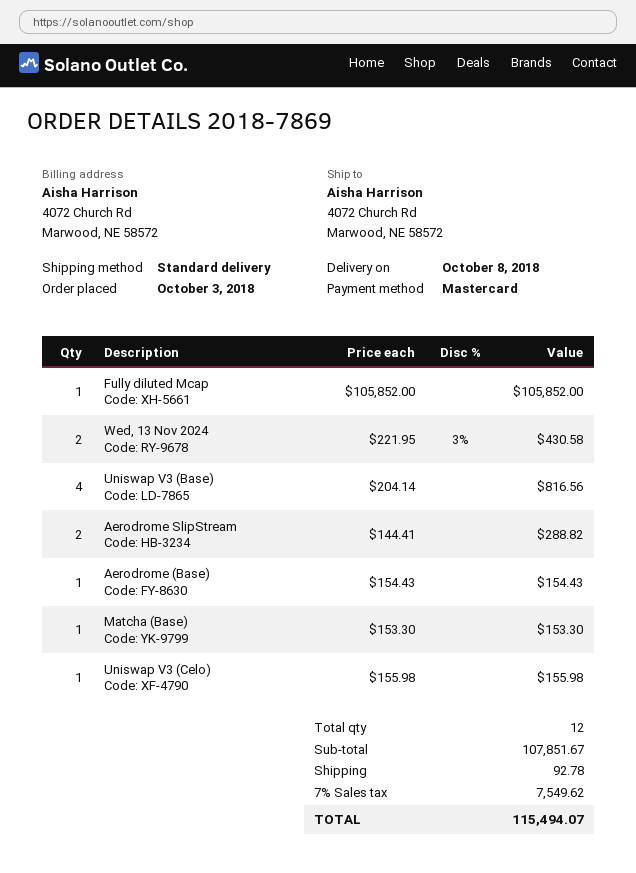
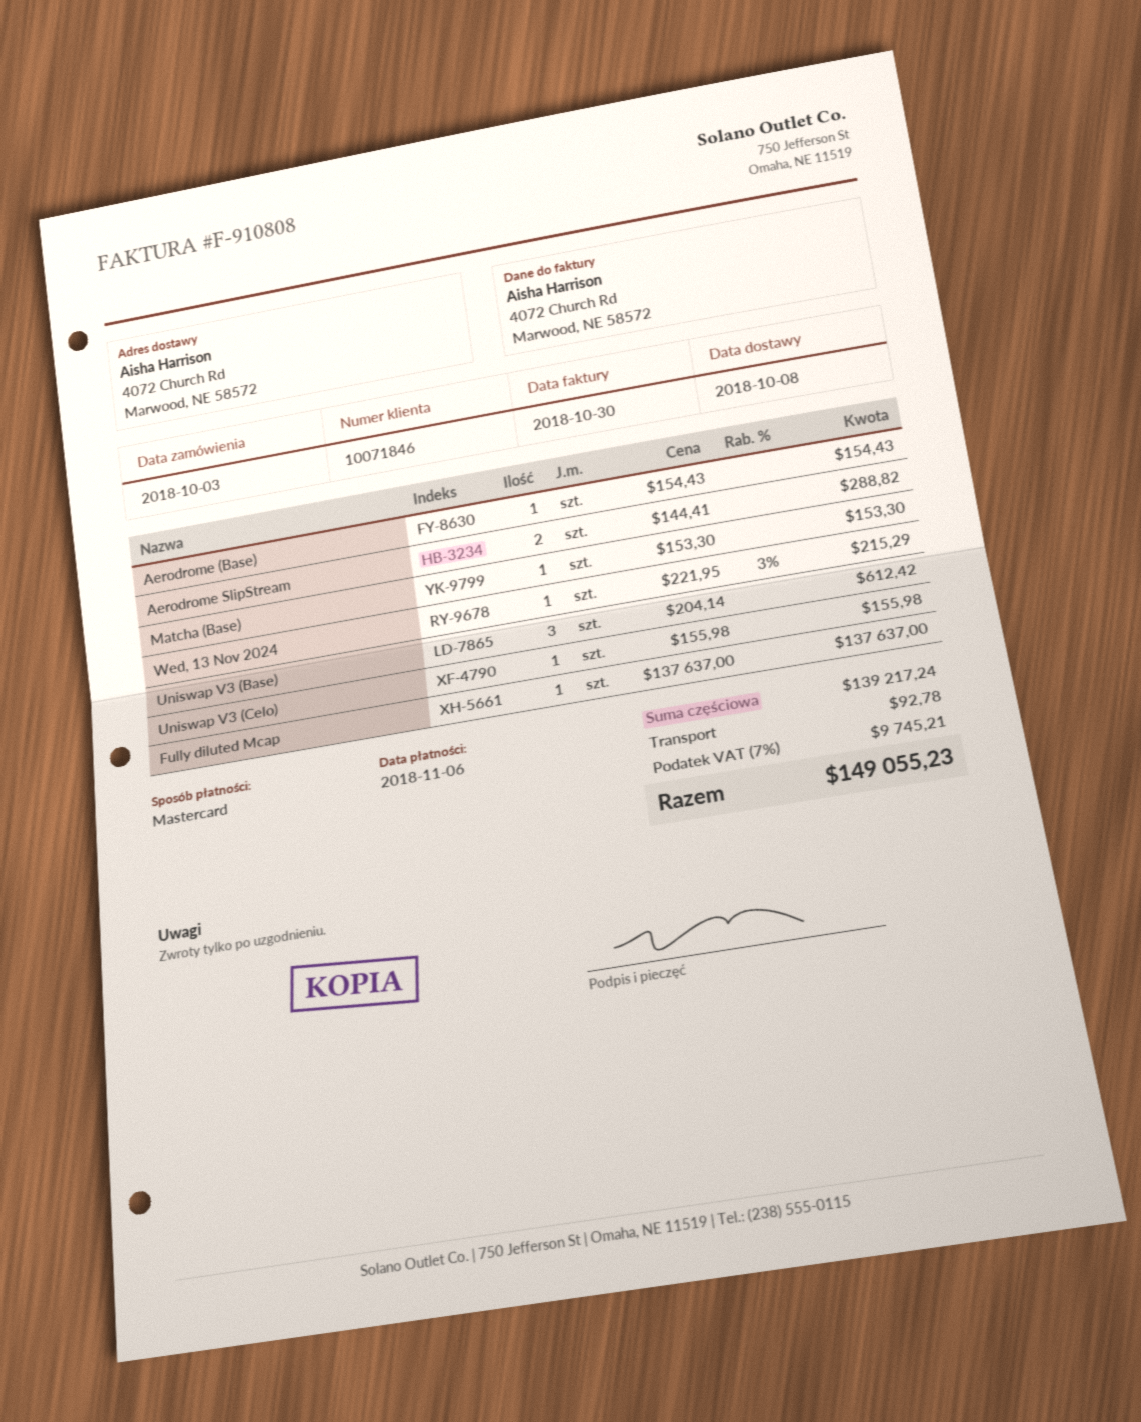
Fully diluted Mcap: 1 x 105852.00 = 105852.00 -> 1 x 137637.00 = 137637.00
Wed, 13 Nov 2024: 2 x 221.95 - 3% = 430.58 -> 1 x 221.95 - 3% = 215.29
Uniswap V3 (Base): 4 x 204.14 = 816.56 -> 3 x 204.14 = 612.42
subtotal: 107851.67 -> 139217.24
tax: 7% = 7549.62 -> 7% = 9745.21
total: 115494.07 -> 149055.23

